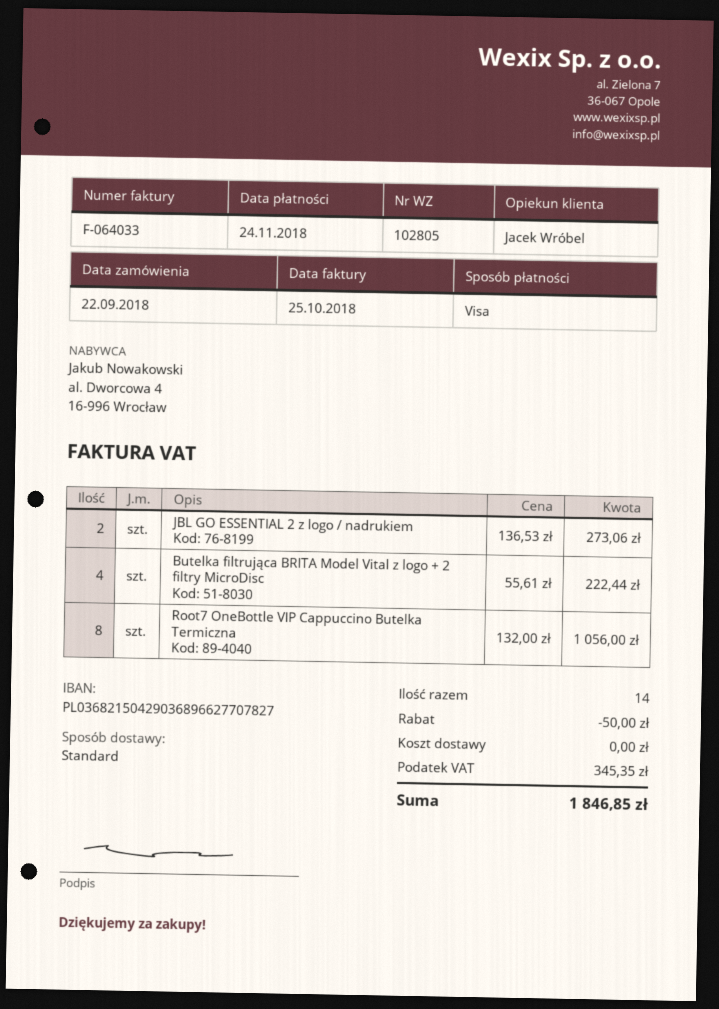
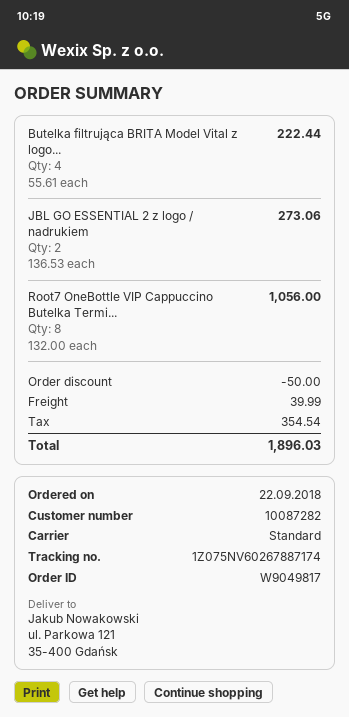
shipping: 0.00 -> 39.99
tax: 345.35 -> 354.54
total: 1846.85 -> 1896.03

